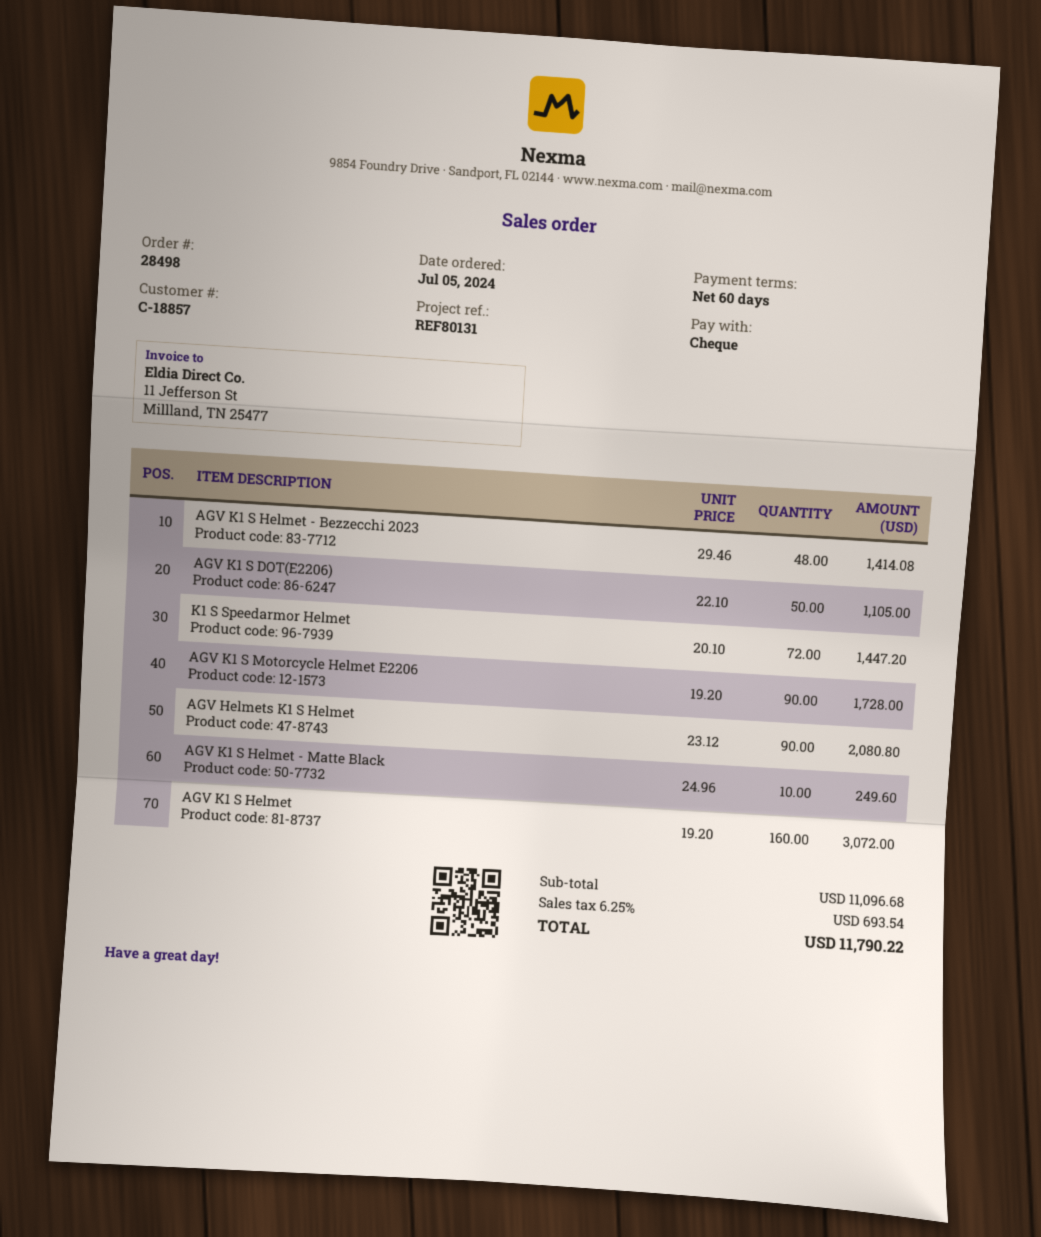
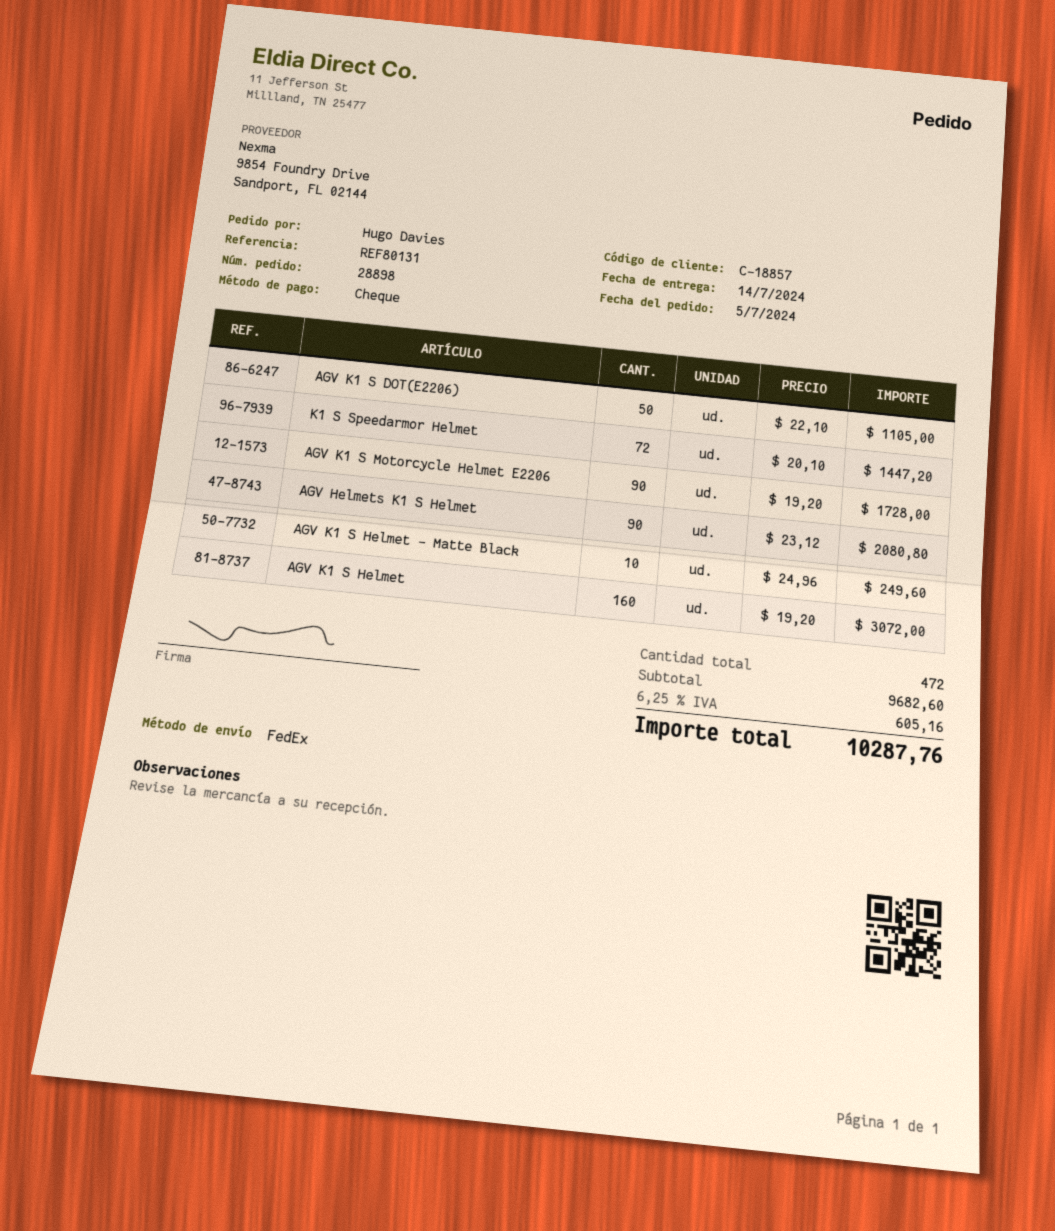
order number: 28498 -> 28898
AGV K1 S Helmet - Bezzecchi 2023: 48 x 29.46 = 1414.08 -> none
subtotal: 11096.68 -> 9682.60
tax: 6.25% = 693.54 -> 6.25% = 605.16
total: 11790.22 -> 10287.76

